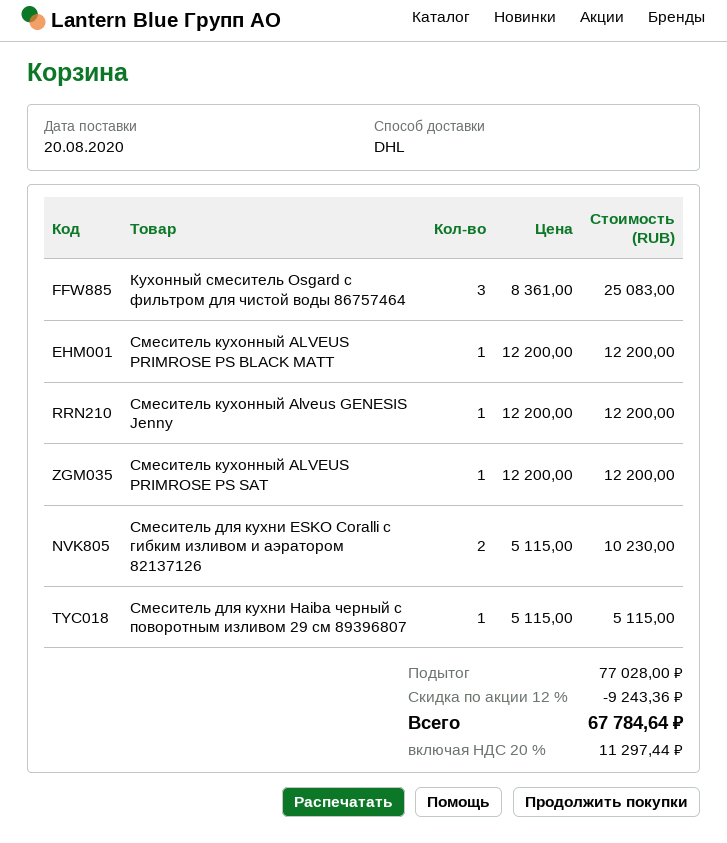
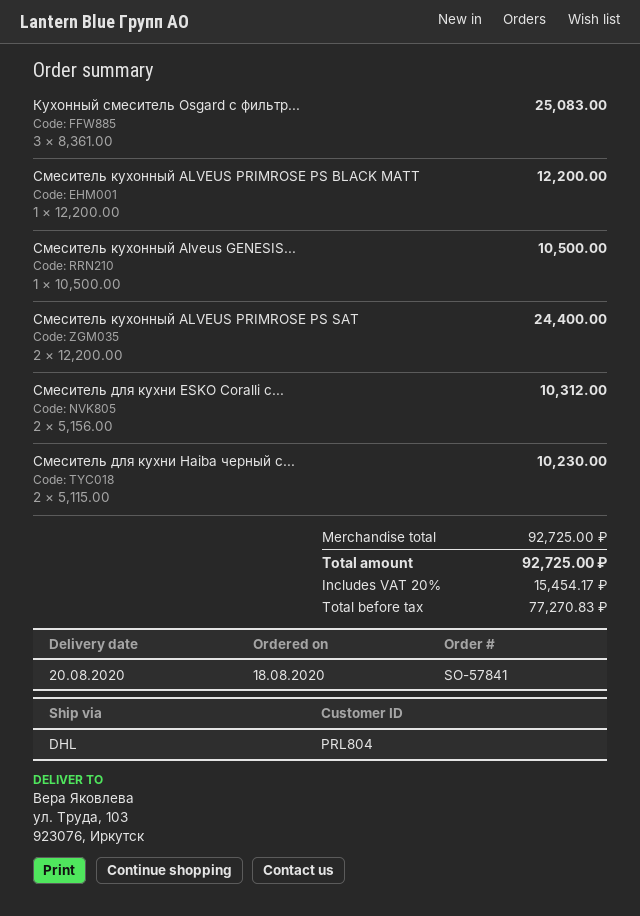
Смеситель кухонный Alveus GENESIS Jenny: 1 x 12200.00 = 12200.00 -> 1 x 10500.00 = 10500.00
Смеситель кухонный ALVEUS PRIMROSE PS SAT: 1 x 12200.00 = 12200.00 -> 2 x 12200.00 = 24400.00
Смеситель для кухни ESKO Coralli с гибким изливом и аэратором 82137126: 2 x 5115.00 = 10230.00 -> 2 x 5156.00 = 10312.00
Смеситель для кухни Haiba черный с поворотным изливом 29 см 89396807: 1 x 5115.00 = 5115.00 -> 2 x 5115.00 = 10230.00
subtotal: 77028.00 -> 92725.00
discount: 12% = 9243.36 -> none
tax: 20% = 11297.44 -> 20% = 15454.17
total: 67784.64 -> 92725.00

